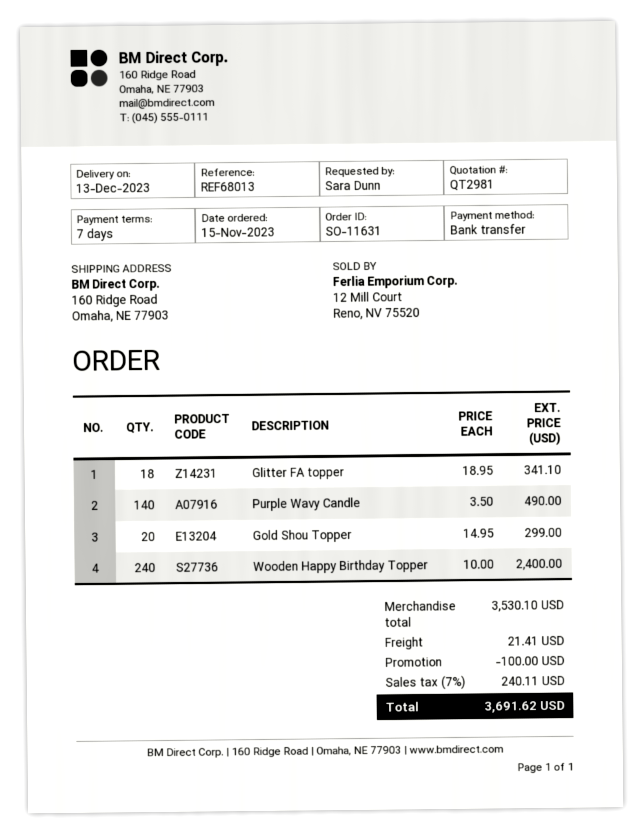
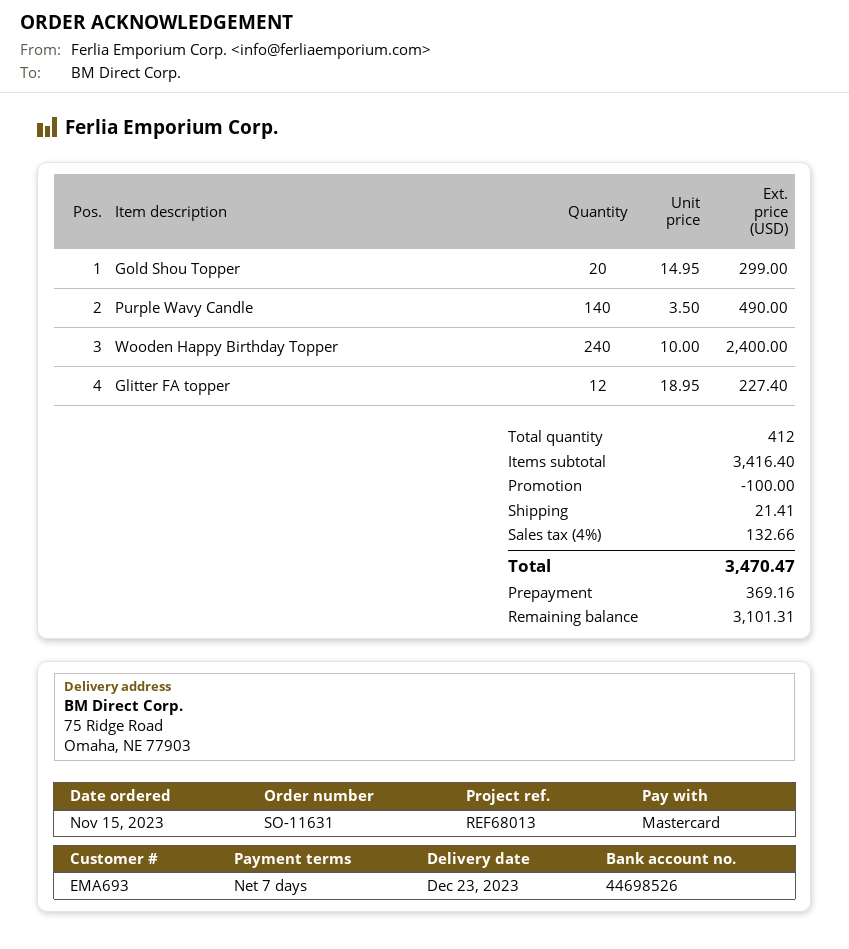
delivery date: 2023-12-13 -> 2023-12-23
payment method: bank transfer -> Mastercard
ship to: 160 Ridge Road, Omaha, NE 77903 -> 75 Ridge Road, Omaha, NE 77903
Glitter FA topper: 18 x 18.95 = 341.10 -> 12 x 18.95 = 227.40
subtotal: 3530.10 -> 3416.40
tax: 7% = 240.11 -> 4% = 132.66
total: 3691.62 -> 3470.47

